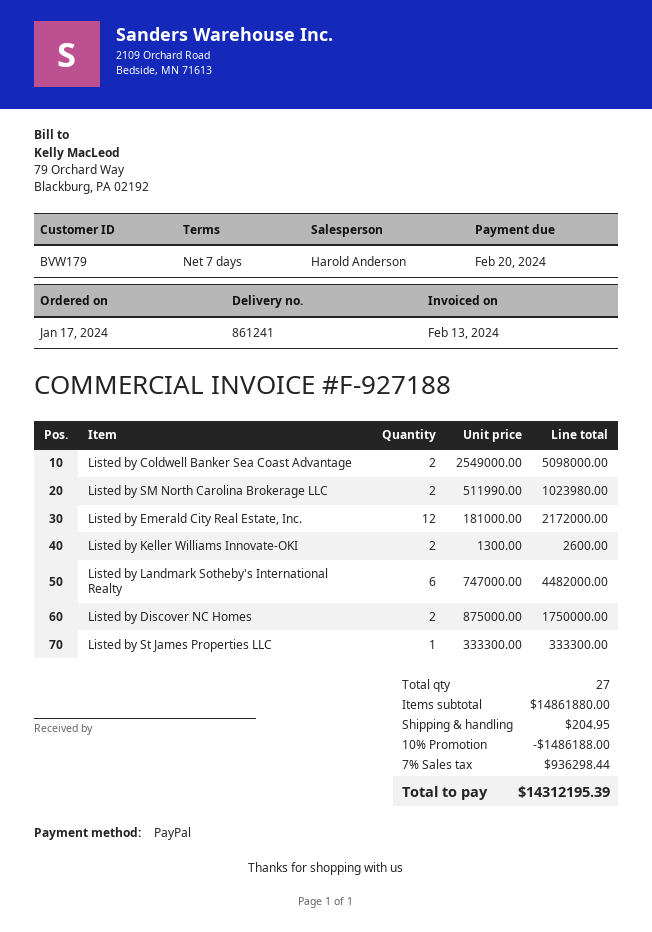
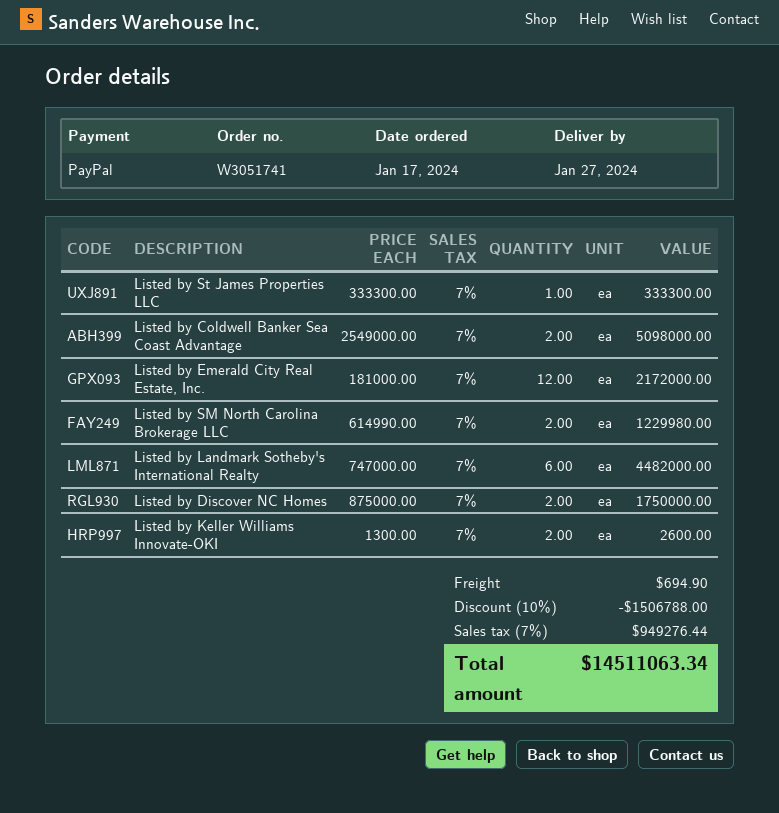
Listed by SM North Carolina Brokerage LLC: 2 x 511990.00 = 1023980.00 -> 2 x 614990.00 = 1229980.00
discount: 10% = 1486188.00 -> 10% = 1506788.00
shipping: 204.95 -> 694.90
tax: 7% = 936298.44 -> 7% = 949276.44
total: 14312195.39 -> 14511063.34

